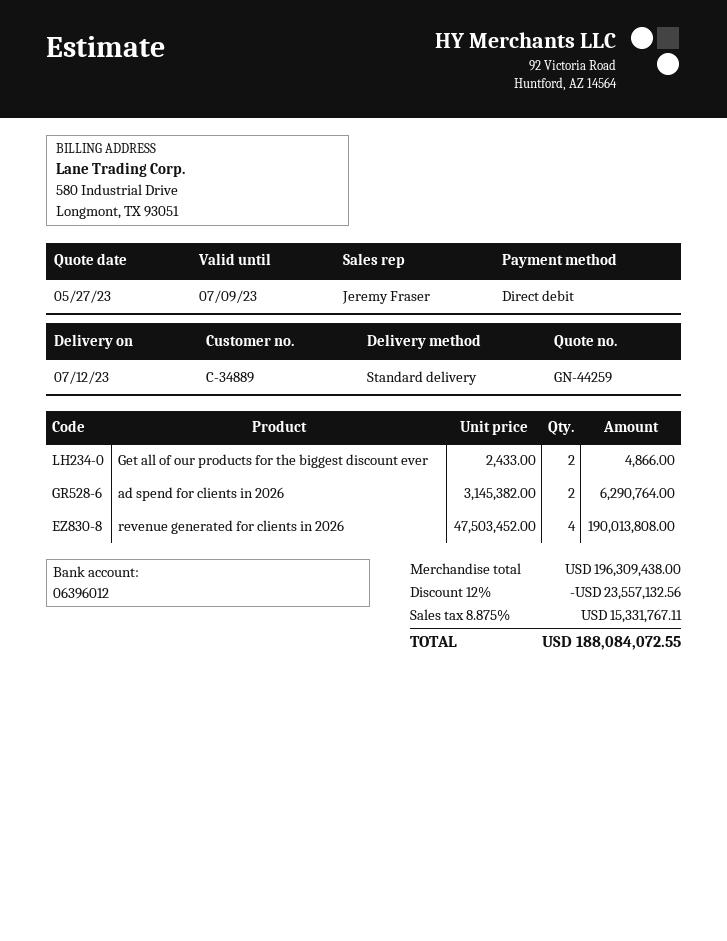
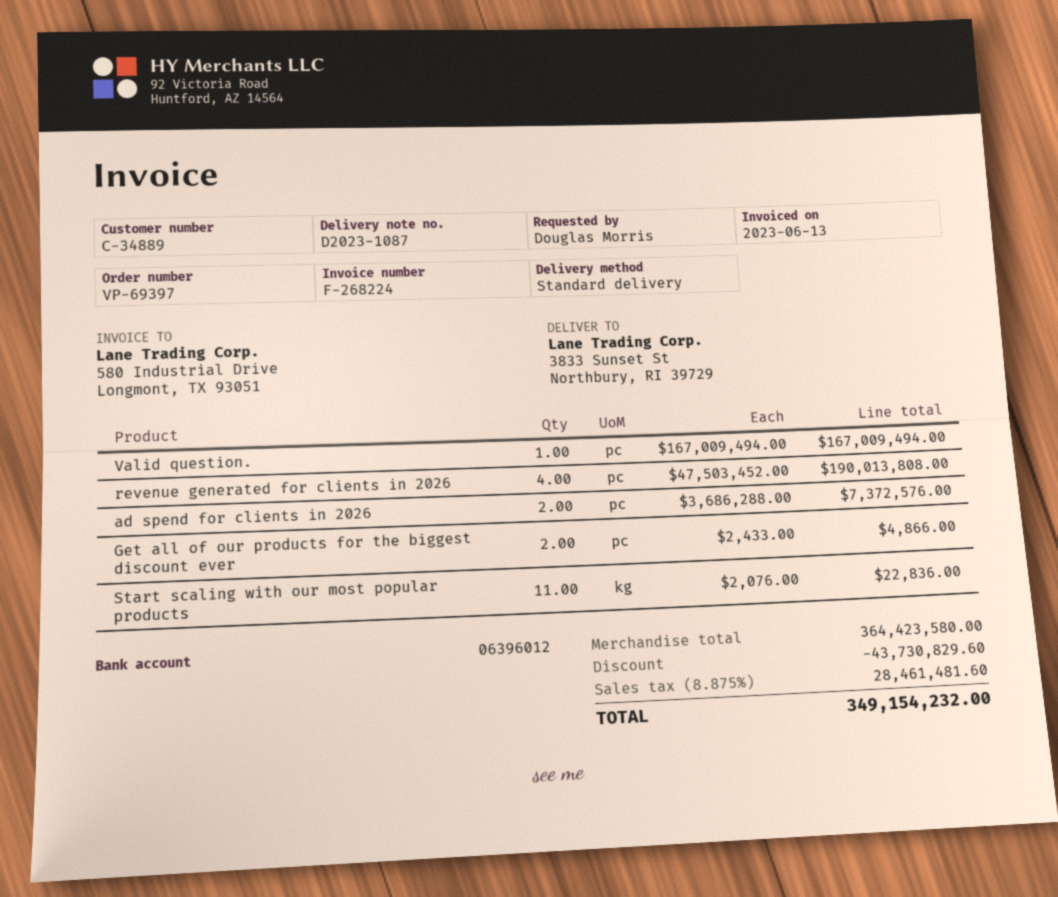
ad spend for clients in 2026: 2 x 3145382.00 = 6290764.00 -> 2 x 3686288.00 = 7372576.00
Valid question.: none -> 1 x 167009494.00 = 167009494.00
Start scaling with our most popular products: none -> 11 x 2076.00 = 22836.00
subtotal: 196309438.00 -> 364423580.00
discount: 23557132.56 -> 43730829.60
tax: 8.875% = 15331767.11 -> 8.875% = 28461481.60
total: 188084072.55 -> 349154232.00

